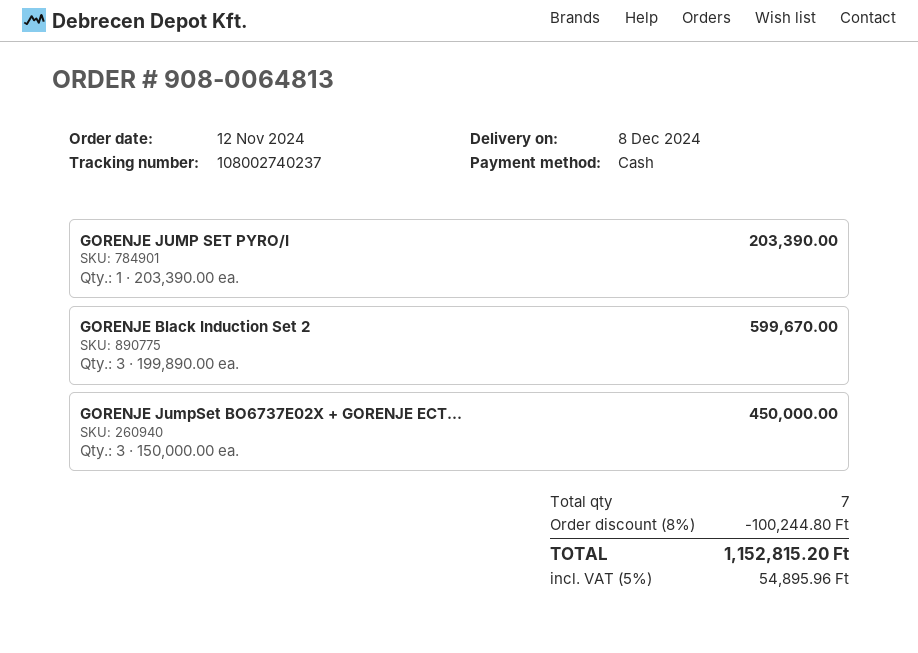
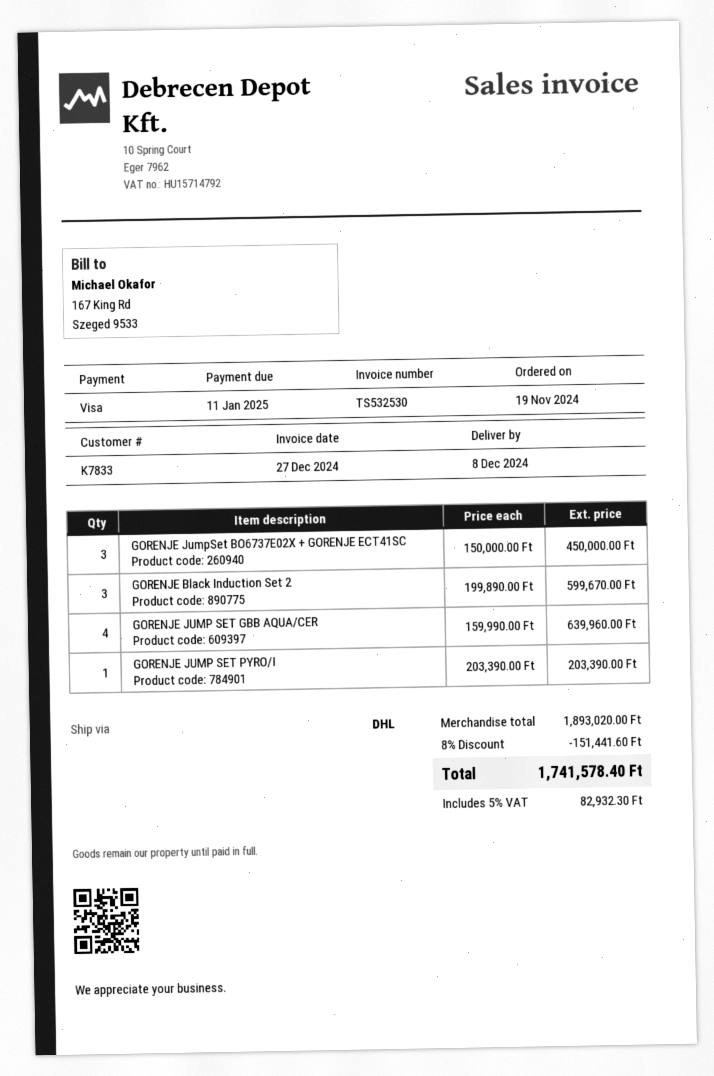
order date: 2024-11-12 -> 2024-11-19
payment method: cash -> Visa
GORENJE JUMP SET GBB AQUA/CER: none -> 4 x 159990.00 = 639960.00
discount: 8% = 100244.80 -> 8% = 151441.60
tax: 5% = 54895.96 -> 5% = 82932.30
total: 1152815.20 -> 1741578.40

